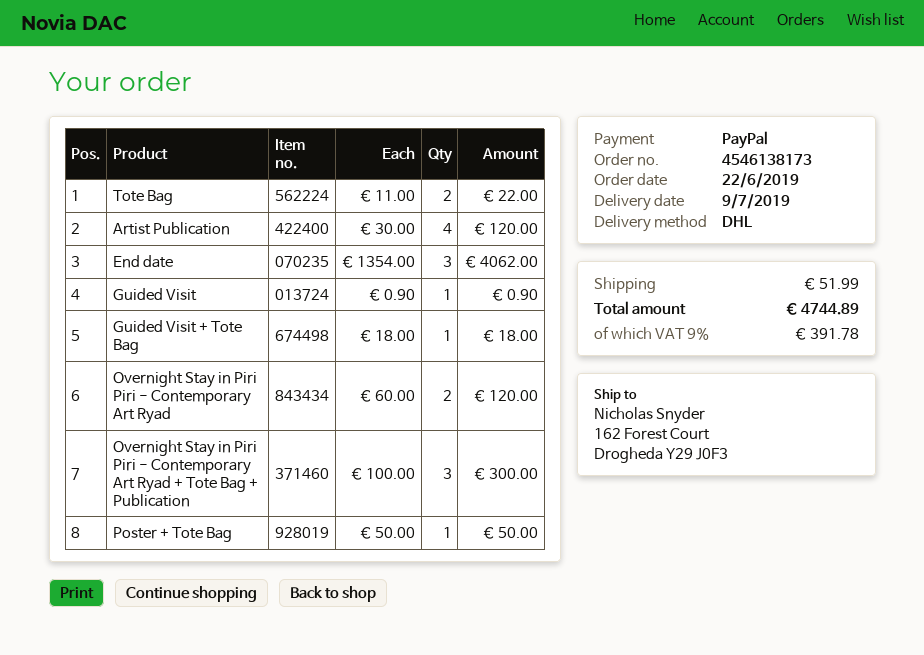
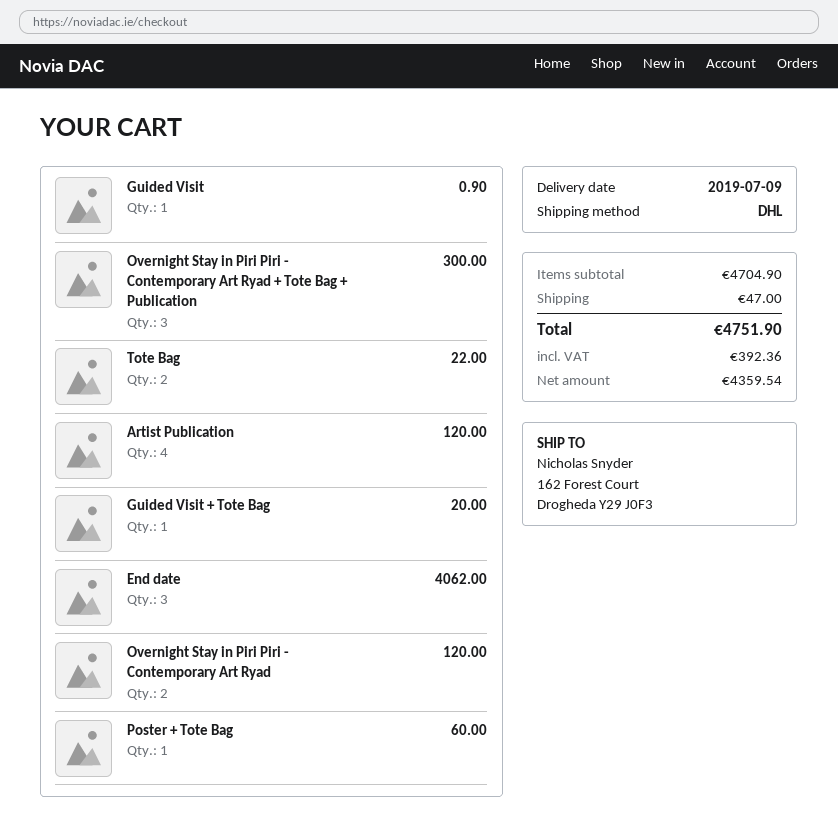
Guided Visit + Tote Bag: 1 for 18.00 -> 1 for 20.00
Poster + Tote Bag: 1 for 50.00 -> 1 for 60.00
shipping: 51.99 -> 47.00
tax: 391.78 -> 392.36
total: 4744.89 -> 4751.90

